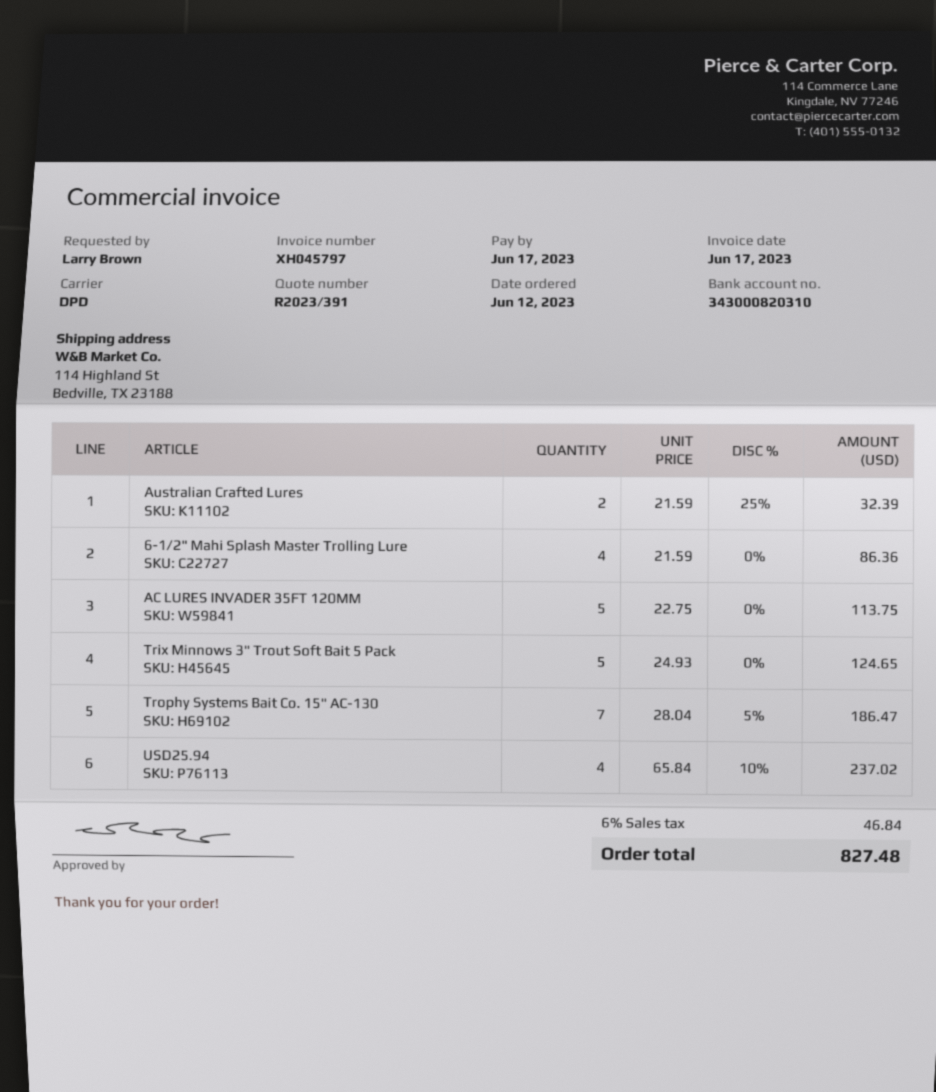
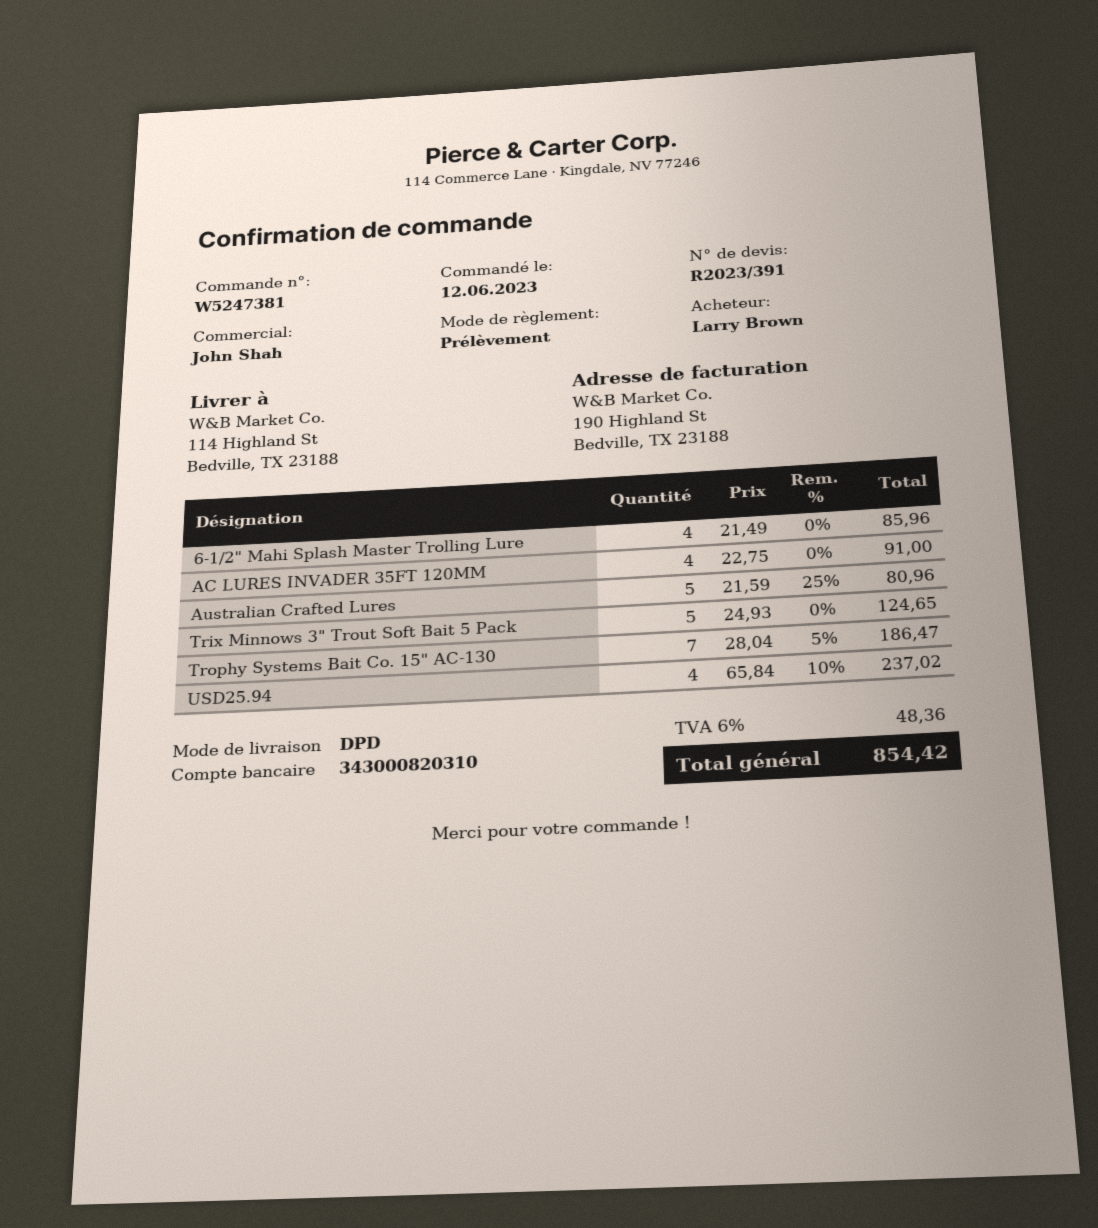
Australian Crafted Lures: 2 x 21.59 - 25% = 32.39 -> 5 x 21.59 - 25% = 80.96
6-1/2" Mahi Splash Master Trolling Lure: 4 x 21.59 = 86.36 -> 4 x 21.49 = 85.96
AC LURES INVADER 35FT 120MM: 5 x 22.75 = 113.75 -> 4 x 22.75 = 91.00
tax: 6% = 46.84 -> 6% = 48.36
total: 827.48 -> 854.42

